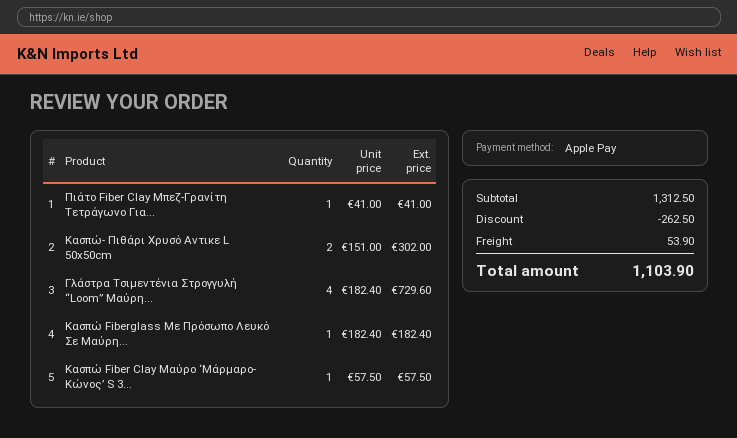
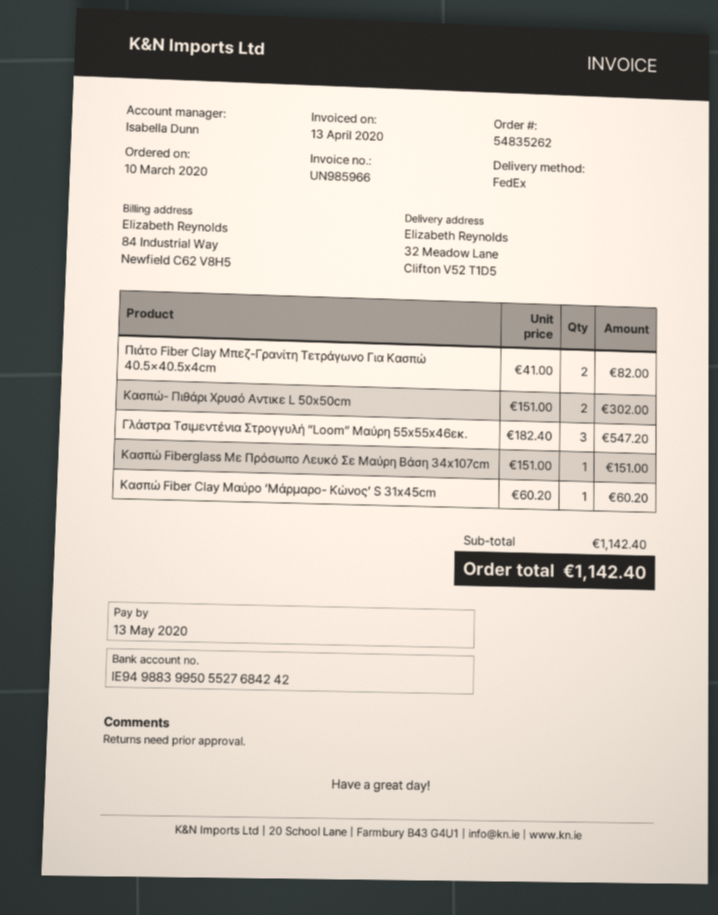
Πιάτο Fiber Clay Μπεζ-Γρανίτη Τετράγωνο Για...: 1 x 41.00 = 41.00 -> 2 x 41.00 = 82.00
Γλάστρα Τσιμεντένια Στρογγυλή “Loom” Μαύρη...: 4 x 182.40 = 729.60 -> 3 x 182.40 = 547.20
Κασπώ Fiberglass Με Πρόσωπο Λευκό Σε Μαύρη...: 1 x 182.40 = 182.40 -> 1 x 151.00 = 151.00
Κασπώ Fiber Clay Μαύρο ‘Μάρμαρο- Κώνος’ S 3...: 1 x 57.50 = 57.50 -> 1 x 60.20 = 60.20
subtotal: 1312.50 -> 1142.40
discount: 262.50 -> none
shipping: 53.90 -> none
total: 1103.90 -> 1142.40

